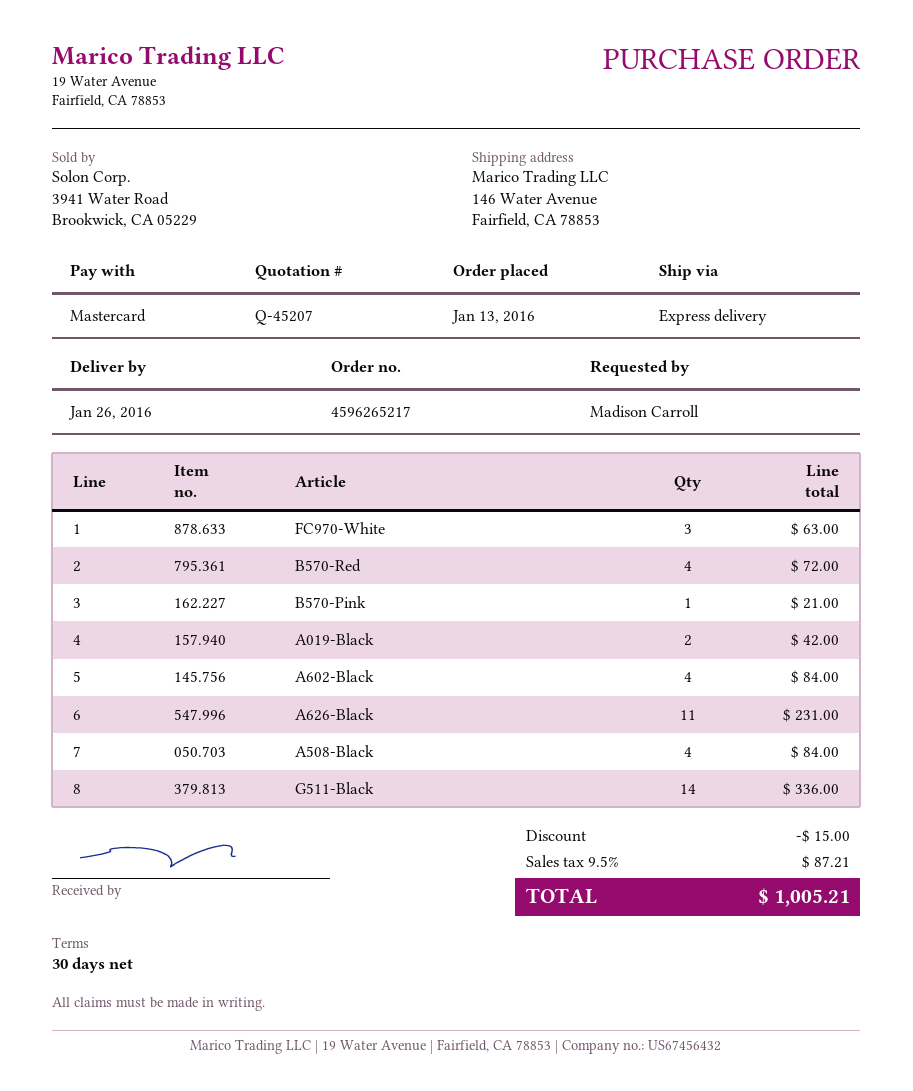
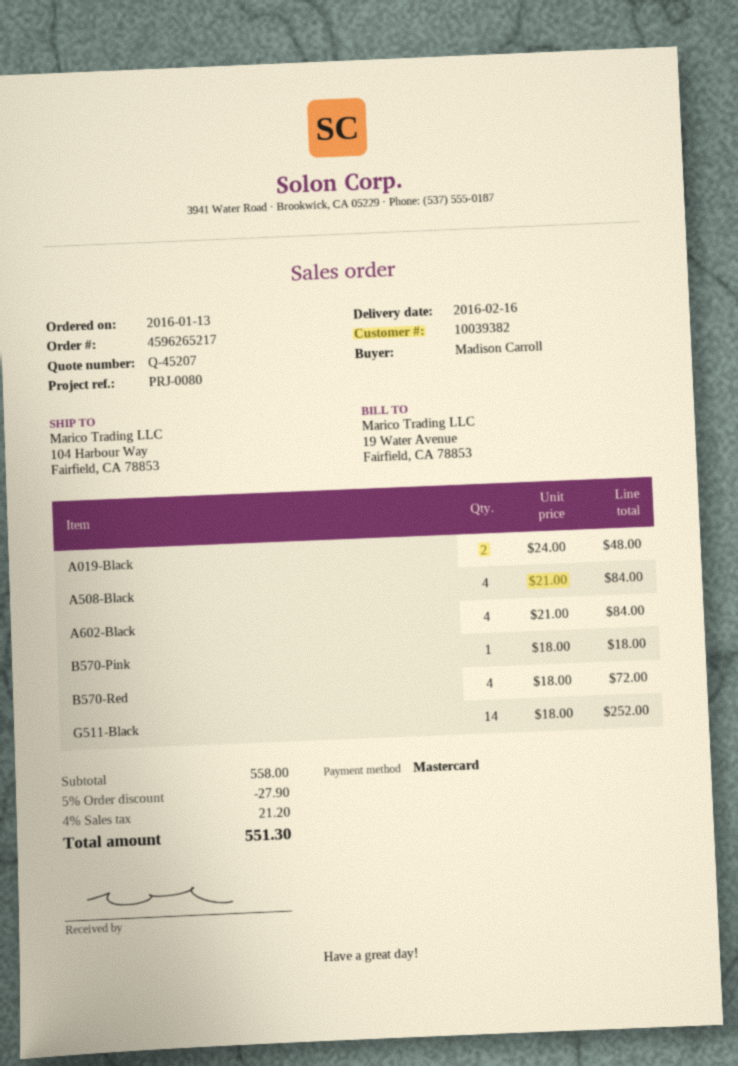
delivery date: 2016-01-26 -> 2016-02-16
ship to: 146 Water Avenue, Fairfield, CA 78853 -> 104 Harbour Way, Fairfield, CA 78853
FC970-White: 3 for 63.00 -> none
B570-Pink: 1 for 21.00 -> 1 for 18.00
A019-Black: 2 for 42.00 -> 2 for 48.00
A626-Black: 11 for 231.00 -> none
G511-Black: 14 for 336.00 -> 14 for 252.00
discount: 15.00 -> 27.90
tax: 9.5% = 87.21 -> 4% = 21.20
total: 1005.21 -> 551.30

